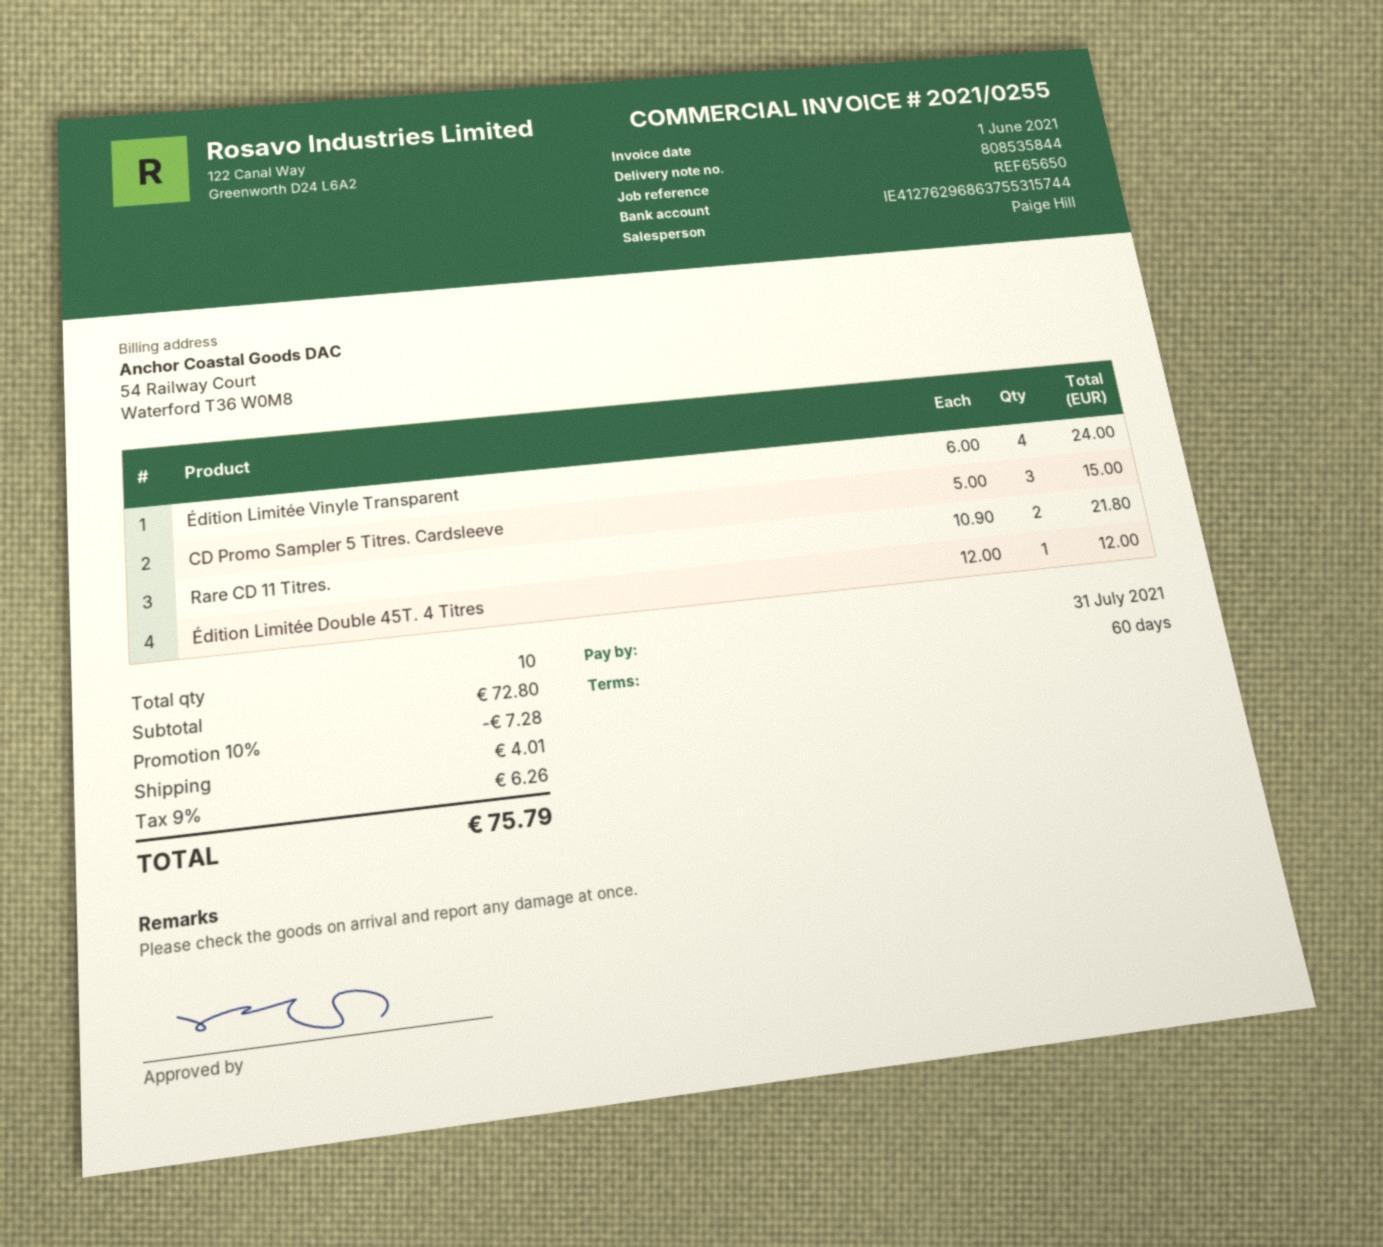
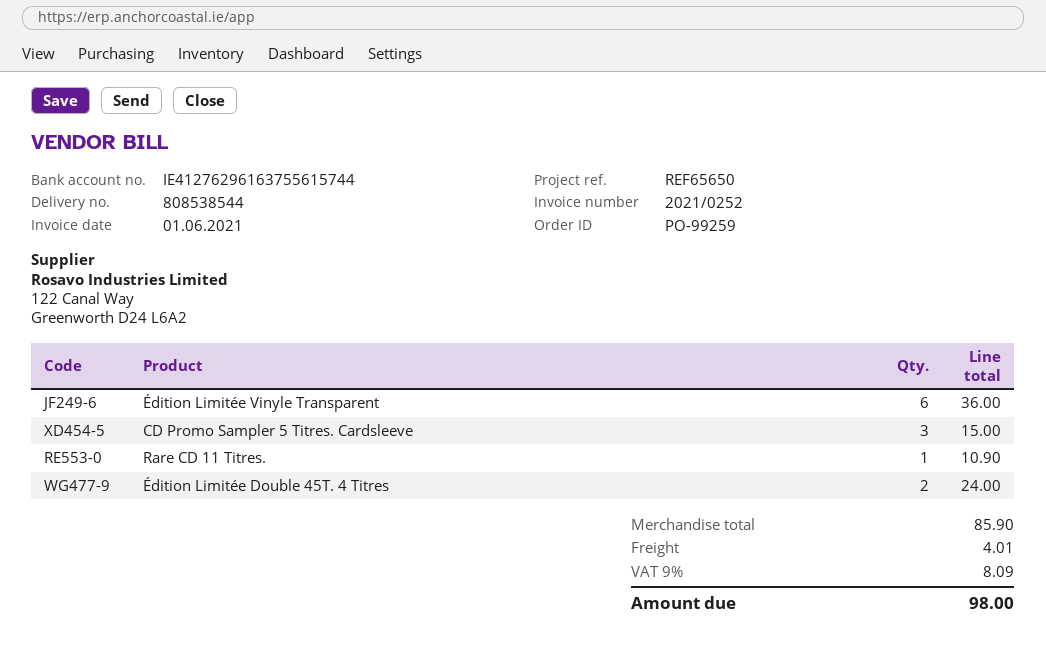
delivery note number: 808535844 -> 808538544
invoice number: 2021/0255 -> 2021/0252
bank account: IE41276296863755315744 -> IE41276296163755615744
Édition Limitée Vinyle Transparent: 4 for 24.00 -> 6 for 36.00
Rare CD 11 Titres.: 2 for 21.80 -> 1 for 10.90
Édition Limitée Double 45T. 4 Titres: 1 for 12.00 -> 2 for 24.00
subtotal: 72.80 -> 85.90
discount: 10% = 7.28 -> none
tax: 9% = 6.26 -> 9% = 8.09
total: 75.79 -> 98.00

